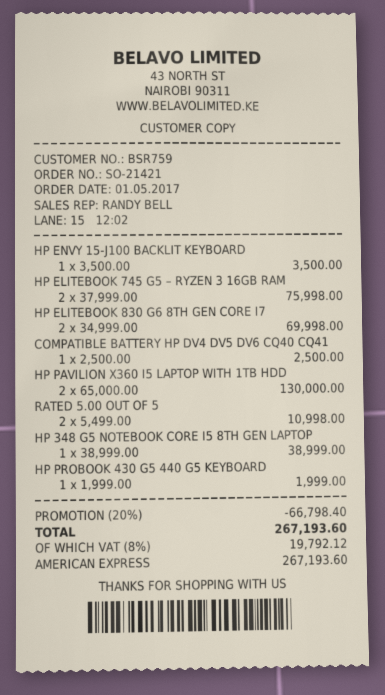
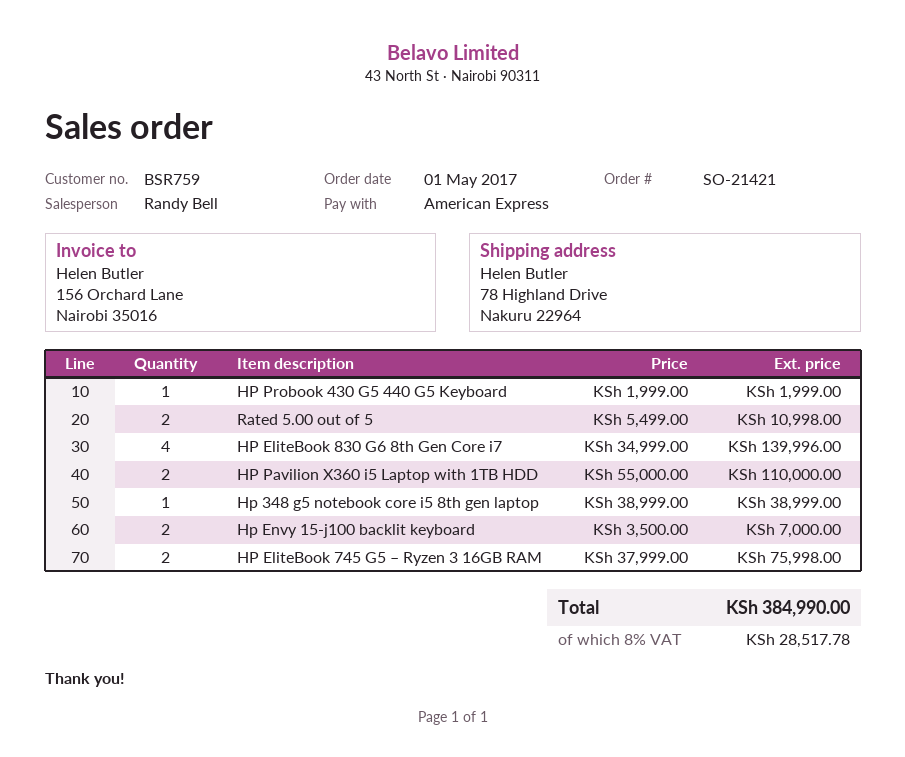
HP ENVY 15-J100 BACKLIT KEYBOARD: 1 x 3500.00 = 3500.00 -> 2 x 3500.00 = 7000.00
HP ELITEBOOK 830 G6 8TH GEN CORE I7: 2 x 34999.00 = 69998.00 -> 4 x 34999.00 = 139996.00
COMPATIBLE BATTERY HP DV4 DV5 DV6 CQ40 CQ41: 1 x 2500.00 = 2500.00 -> none
HP PAVILION X360 I5 LAPTOP WITH 1TB HDD: 2 x 65000.00 = 130000.00 -> 2 x 55000.00 = 110000.00
discount: 20% = 66798.40 -> none
tax: 8% = 19792.12 -> 8% = 28517.78
total: 267193.60 -> 384990.00

